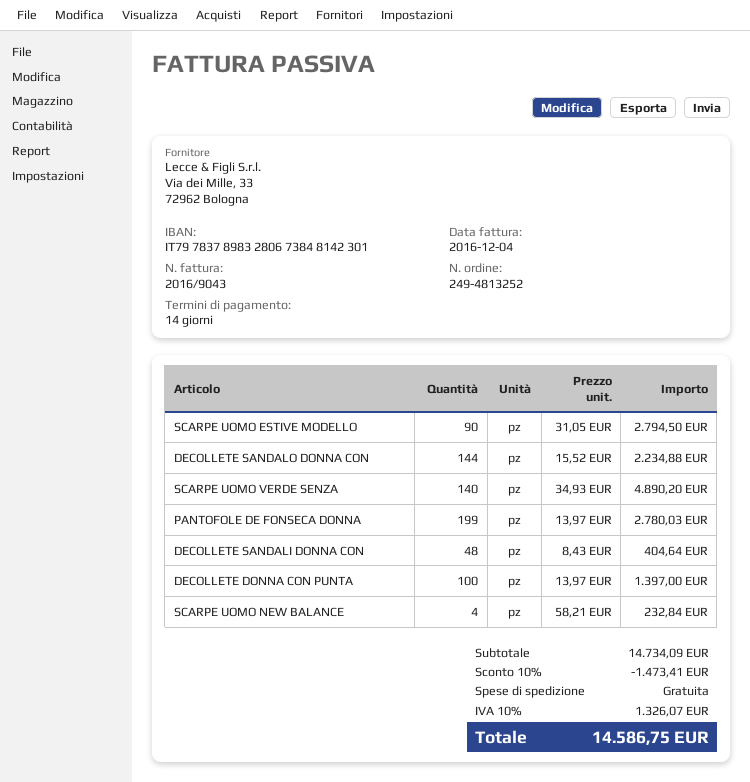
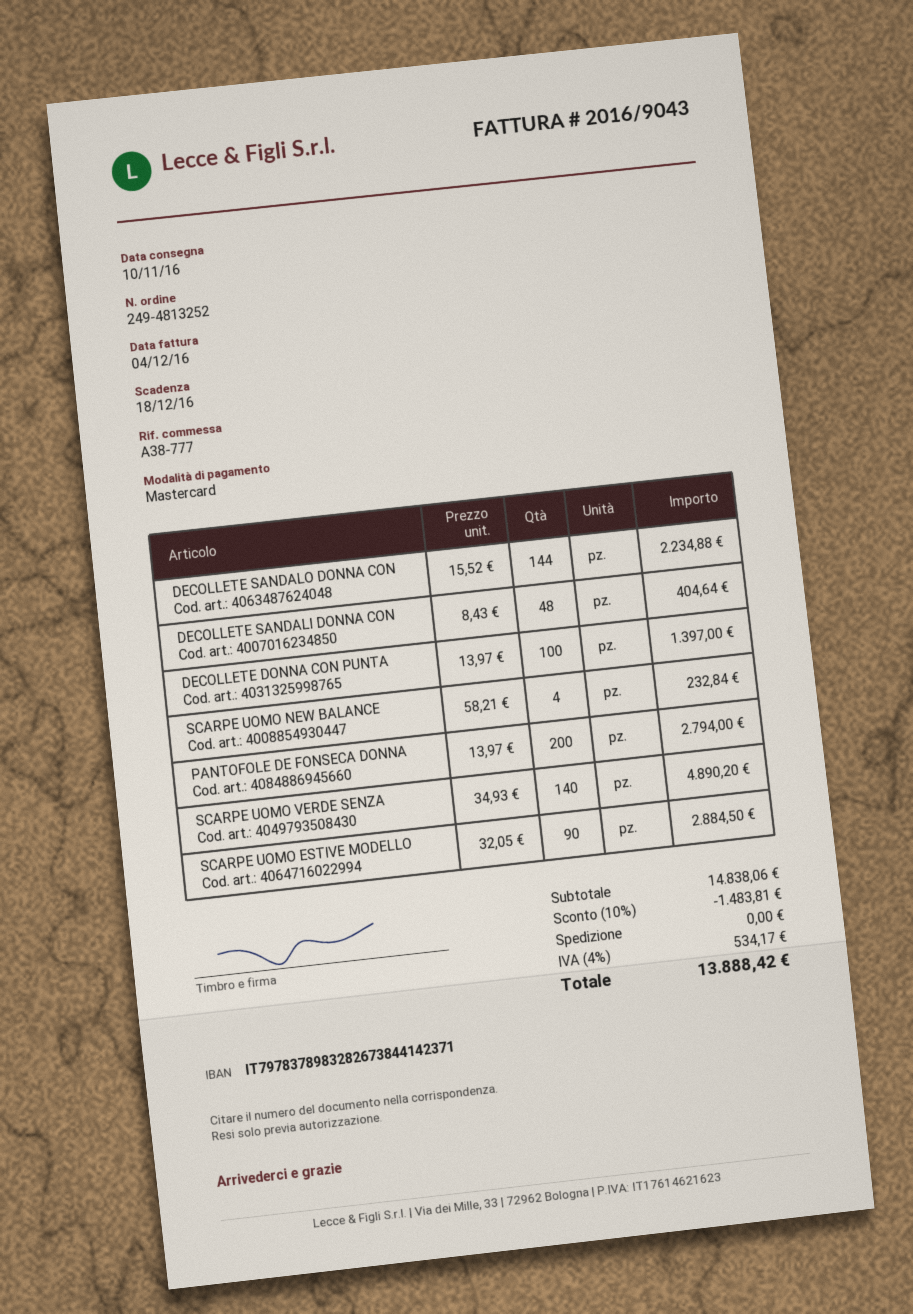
bank account: IT7978378983280673848142301 -> IT7978378983282673844142371
SCARPE UOMO ESTIVE MODELLO: 90 x 31.05 = 2794.50 -> 90 x 32.05 = 2884.50
PANTOFOLE DE FONSECA DONNA: 199 x 13.97 = 2780.03 -> 200 x 13.97 = 2794.00
subtotal: 14734.09 -> 14838.06
discount: 10% = 1473.41 -> 10% = 1483.81
tax: 10% = 1326.07 -> 4% = 534.17
total: 14586.75 -> 13888.42

